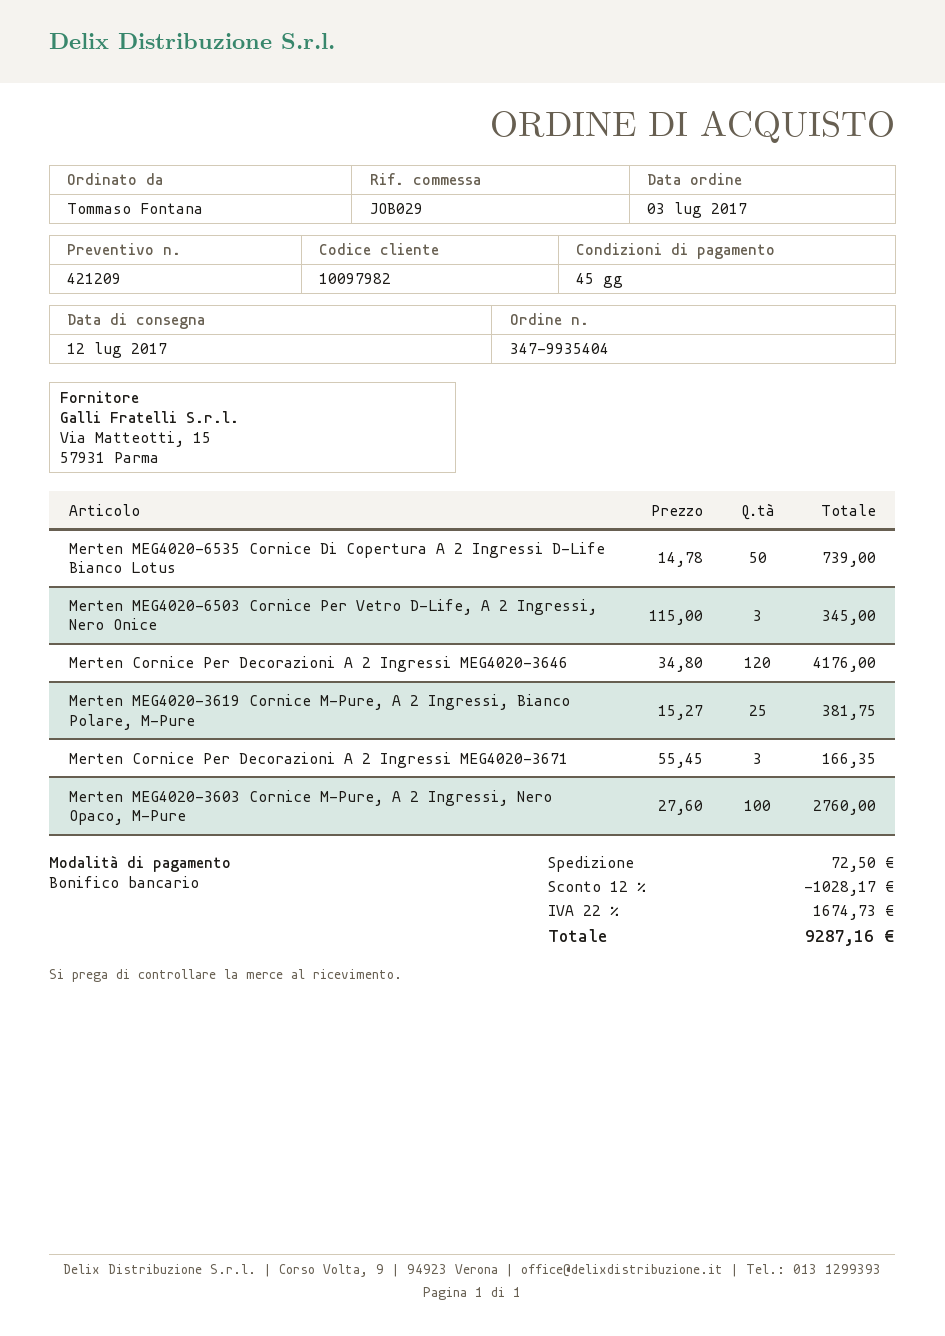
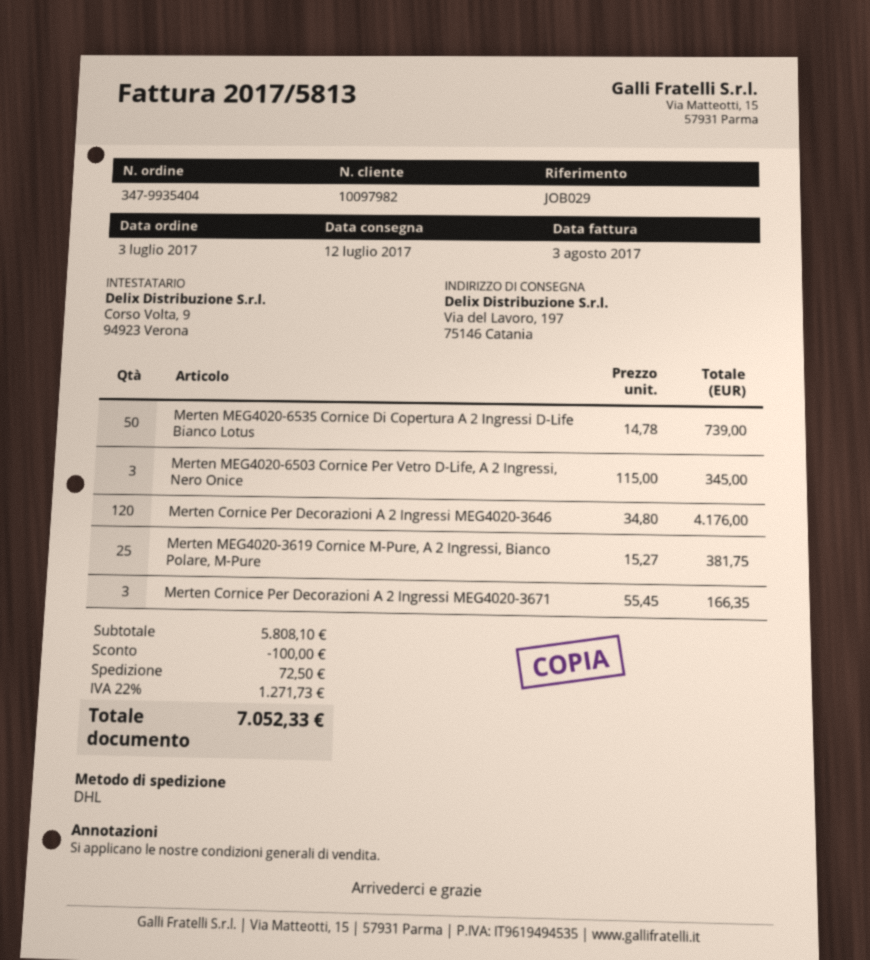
Merten MEG4020-3603 Cornice M-Pure, A 2 Ingressi, Nero Opaco, M-Pure: 100 x 27.60 = 2760.00 -> none
discount: 1028.17 -> 100.00
tax: 22% = 1674.73 -> 22% = 1271.73
total: 9287.16 -> 7052.33

